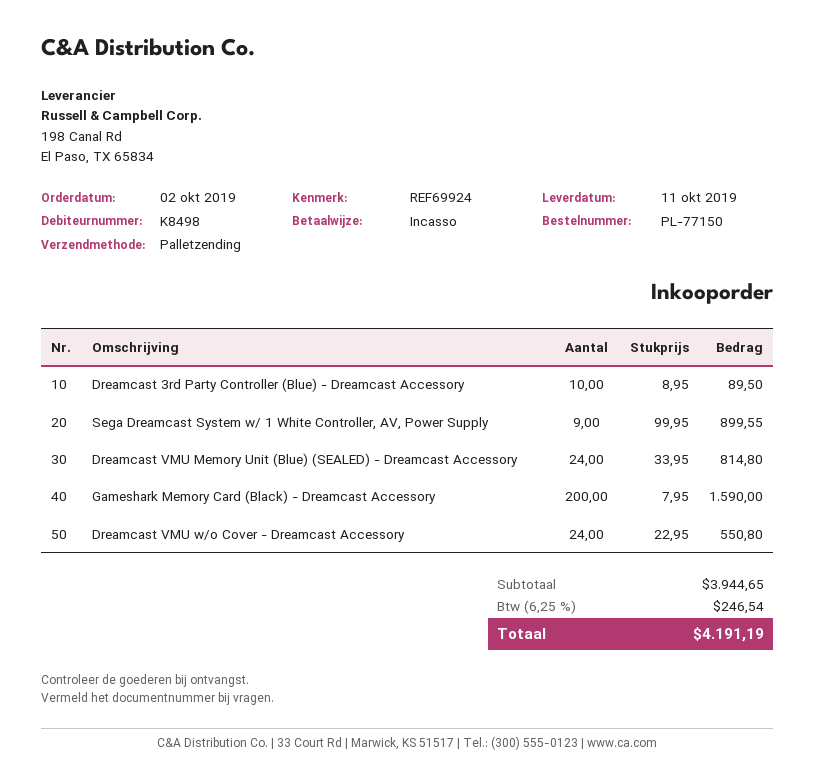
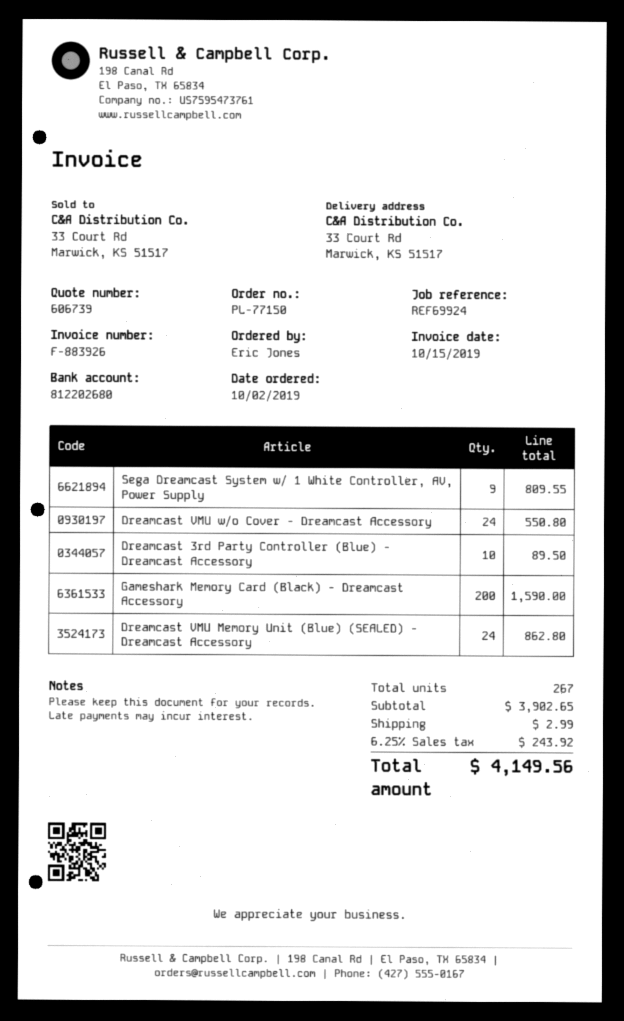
Sega Dreamcast System w/ 1 White Controller, AV, Power Supply: 9 for 899.55 -> 9 for 809.55
Dreamcast VMU Memory Unit (Blue) (SEALED) - Dreamcast Accessory: 24 for 814.80 -> 24 for 862.80
subtotal: 3944.65 -> 3902.65
shipping: none -> 2.99
tax: 6.25% = 246.54 -> 6.25% = 243.92
total: 4191.19 -> 4149.56

